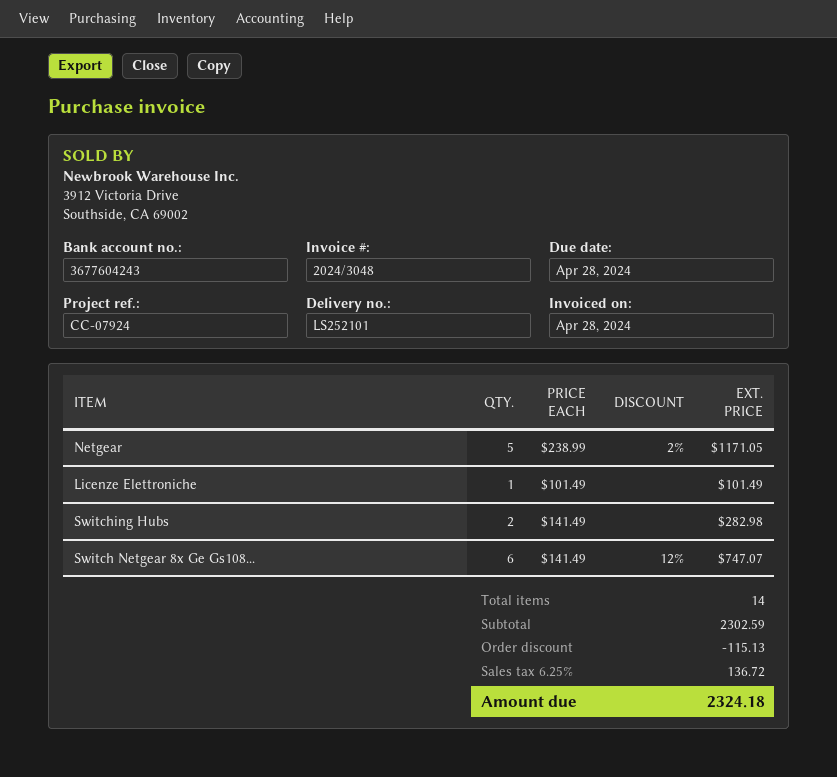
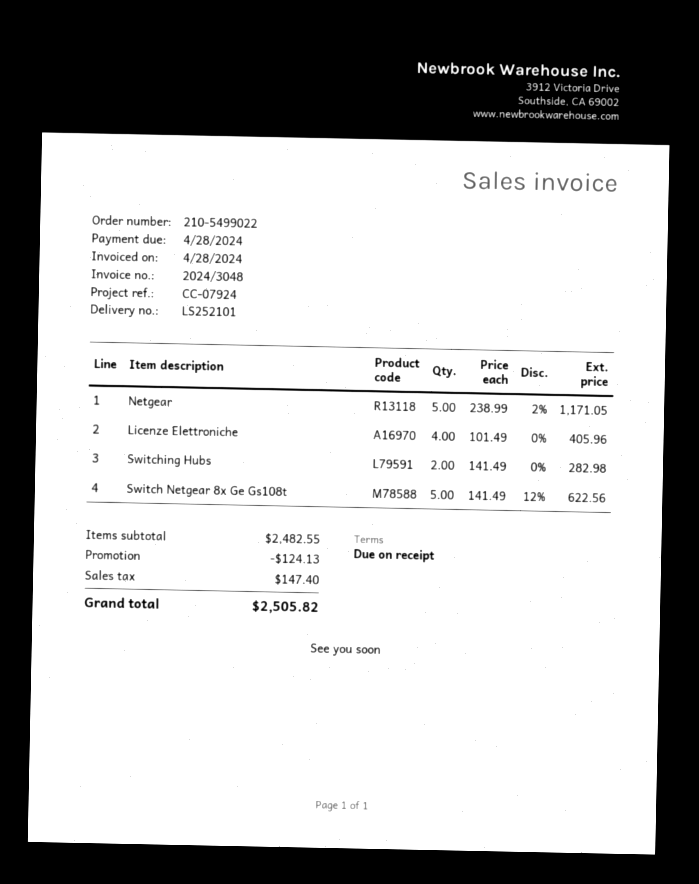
Licenze Elettroniche: 1 x 101.49 = 101.49 -> 4 x 101.49 = 405.96
Switch Netgear 8x Ge Gs108...: 6 x 141.49 - 12% = 747.07 -> 5 x 141.49 - 12% = 622.56
subtotal: 2302.59 -> 2482.55
discount: 115.13 -> 124.13
tax: 136.72 -> 147.40
total: 2324.18 -> 2505.82

